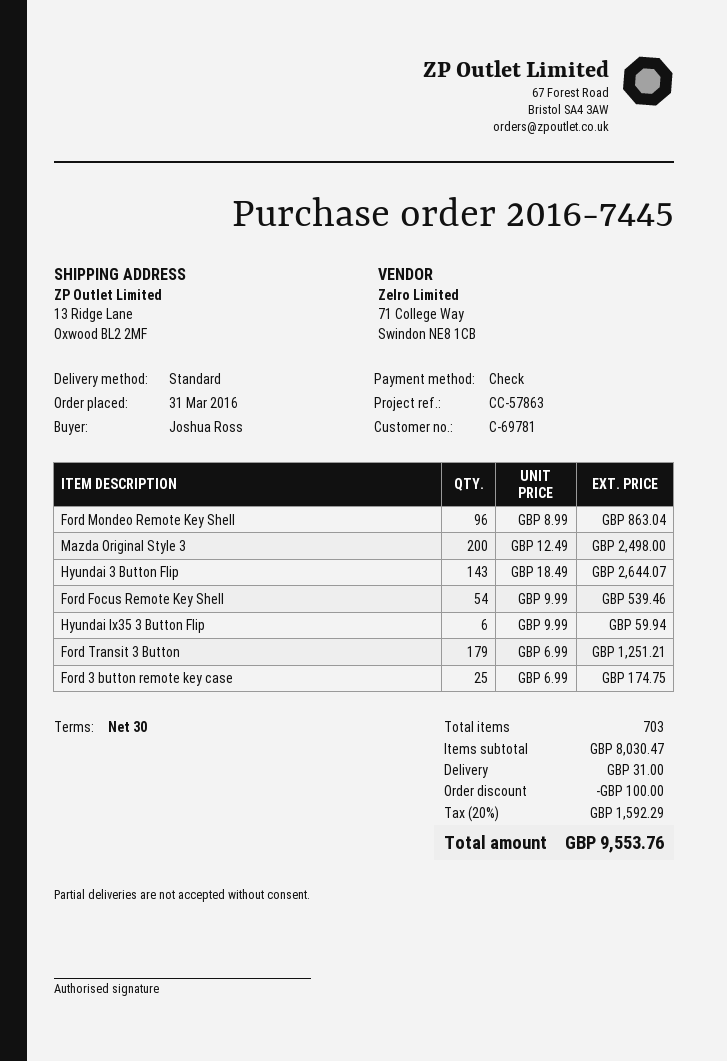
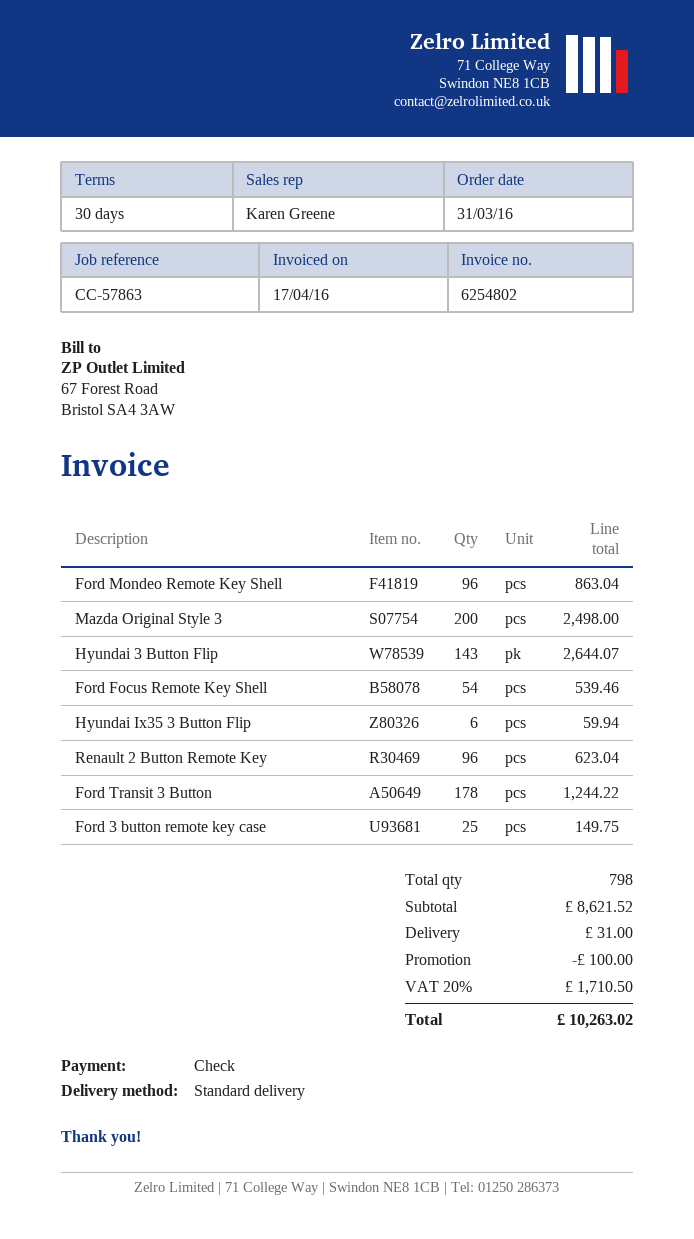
Ford Transit 3 Button: 179 for 1251.21 -> 178 for 1244.22
Ford 3 button remote key case: 25 for 174.75 -> 25 for 149.75
Renault 2 Button Remote Key: none -> 96 for 623.04
total quantity: 703 -> 798
subtotal: 8030.47 -> 8621.52
tax: 20% = 1592.29 -> 20% = 1710.50
total: 9553.76 -> 10263.02

